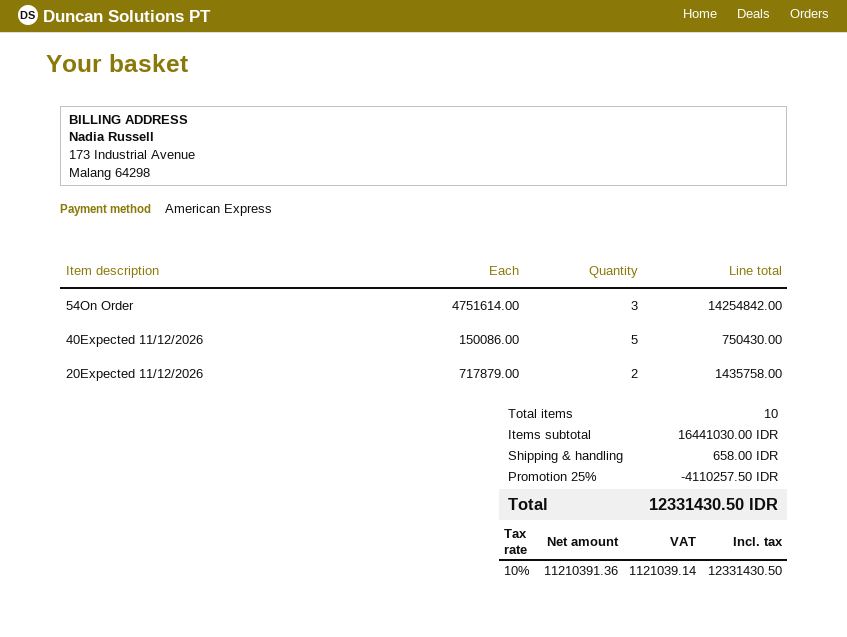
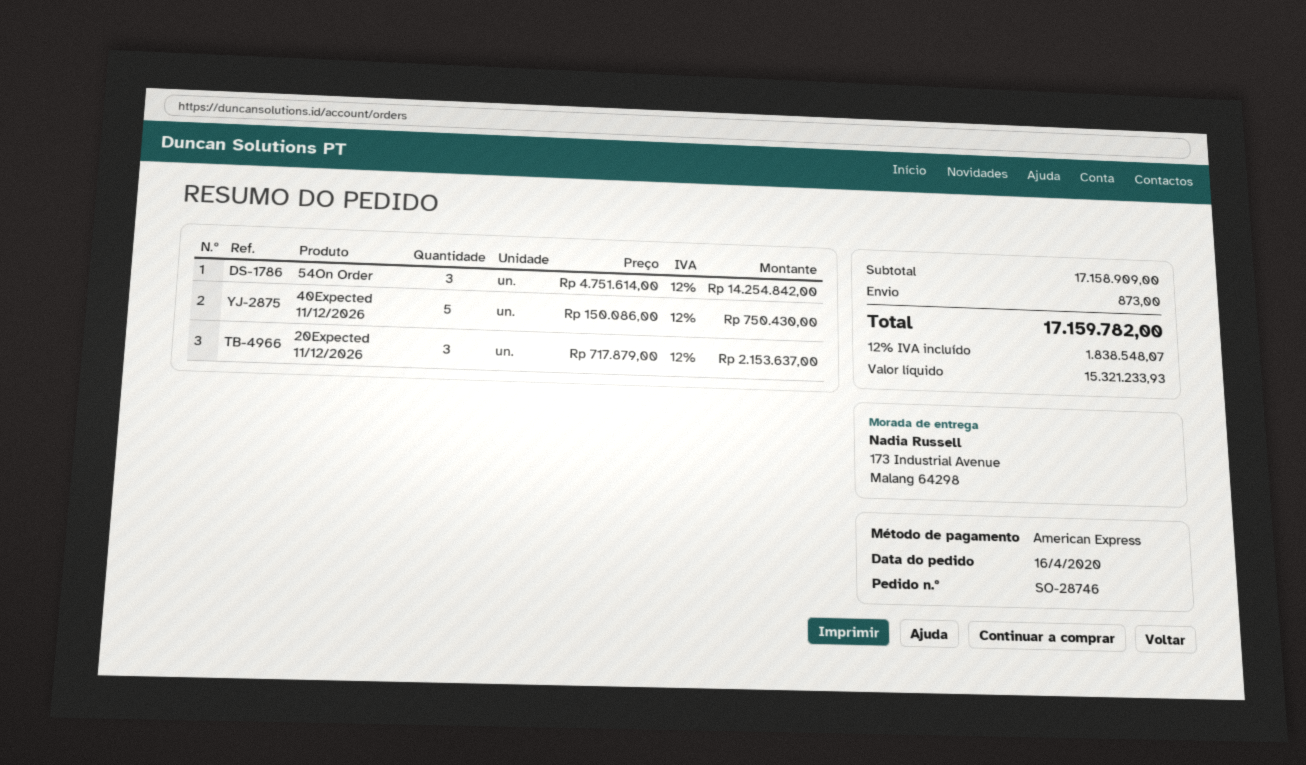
20Expected 11/12/2026: 2 x 717879.00 = 1435758.00 -> 3 x 717879.00 = 2153637.00
subtotal: 16441030.00 -> 17158909.00
discount: 25% = 4110257.50 -> none
shipping: 658.00 -> 873.00
net: 11210391.36 -> 15321233.93
tax: 10% = 1121039.14 -> 12% = 1838548.07
total: 12331430.50 -> 17159782.00

